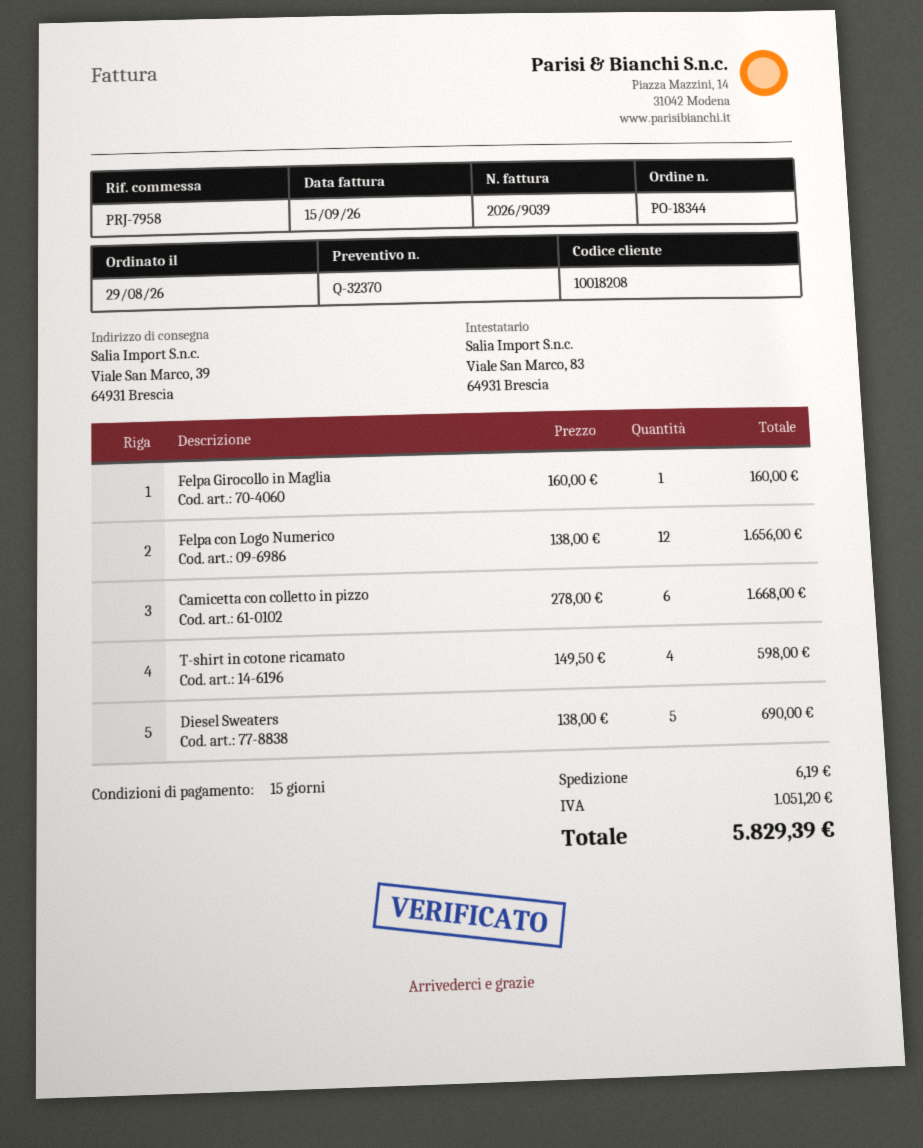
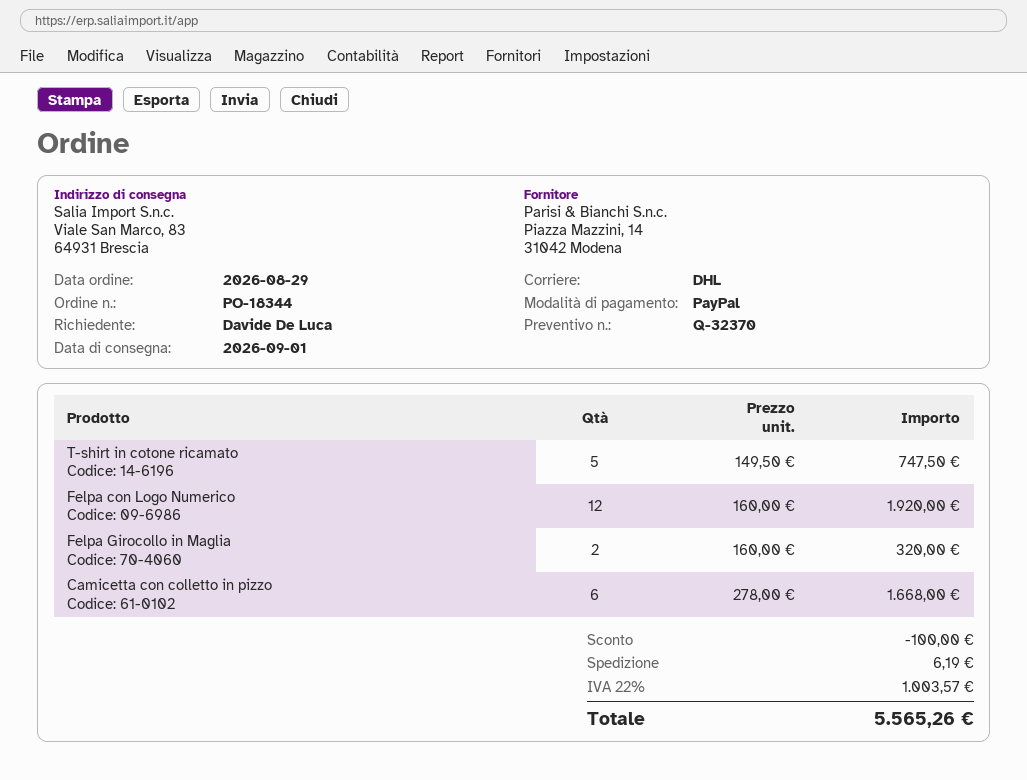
ship to: Viale San Marco, 39, 64931 Brescia -> Viale San Marco, 83, 64931 Brescia
Felpa Girocollo in Maglia: 1 x 160.00 = 160.00 -> 2 x 160.00 = 320.00
Felpa con Logo Numerico: 12 x 138.00 = 1656.00 -> 12 x 160.00 = 1920.00
T-shirt in cotone ricamato: 4 x 149.50 = 598.00 -> 5 x 149.50 = 747.50
Diesel Sweaters: 5 x 138.00 = 690.00 -> none
discount: none -> 100.00
tax: 1051.20 -> 1003.57
total: 5829.39 -> 5565.26

